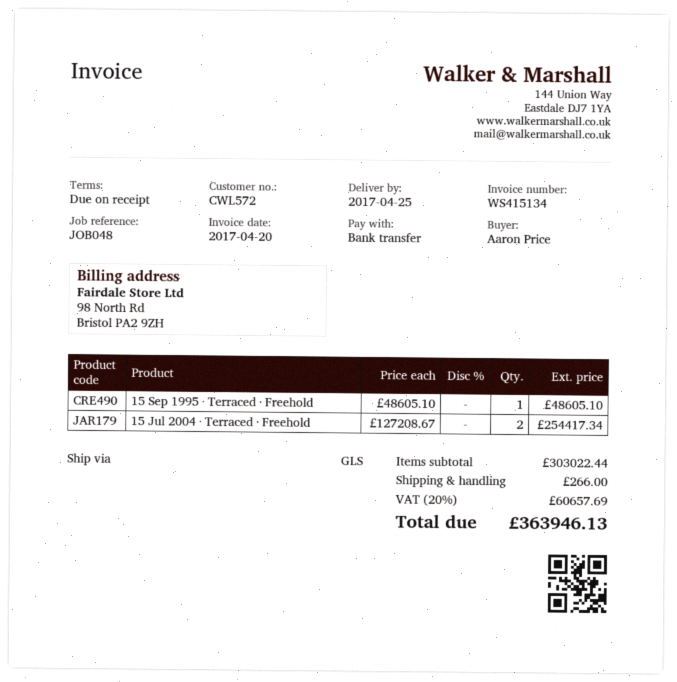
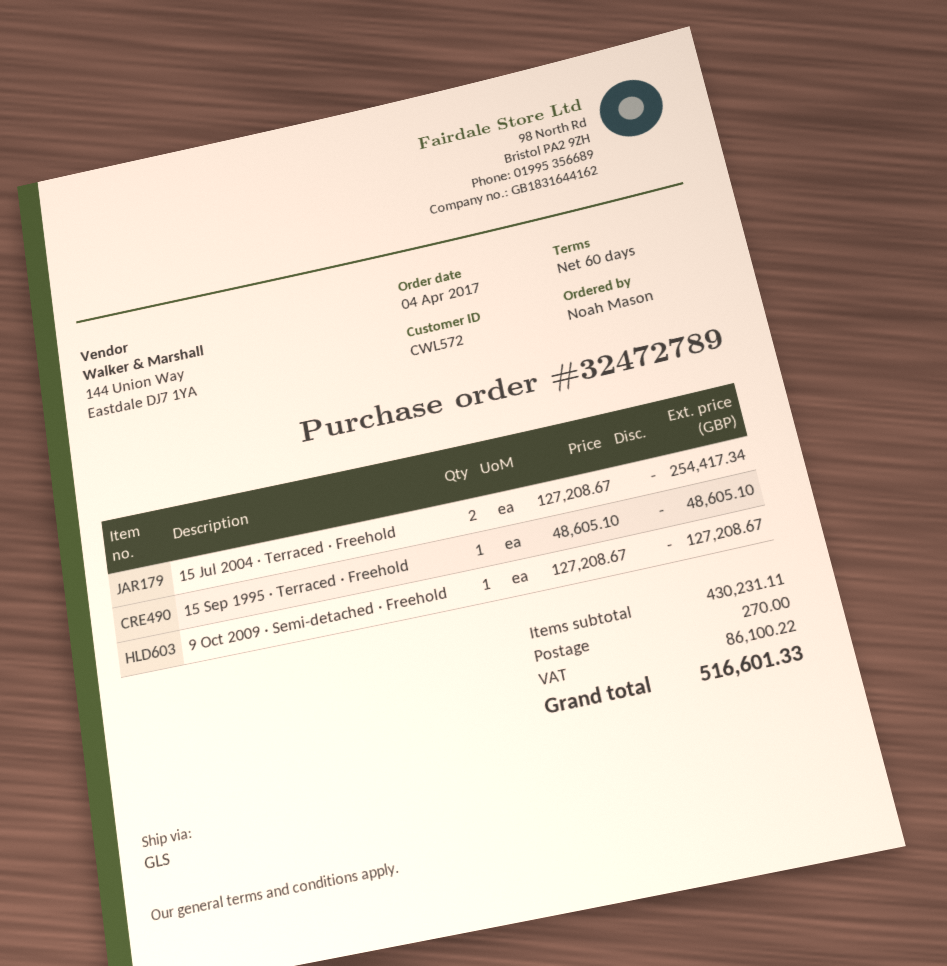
payment terms: on receipt -> 60 days
ordered by: Aaron Price -> Noah Mason
9 Oct 2009 · Semi-detached · Freehold: none -> 1 x 127208.67 = 127208.67
subtotal: 303022.44 -> 430231.11
shipping: 266.00 -> 270.00
tax: 60657.69 -> 86100.22
total: 363946.13 -> 516601.33

